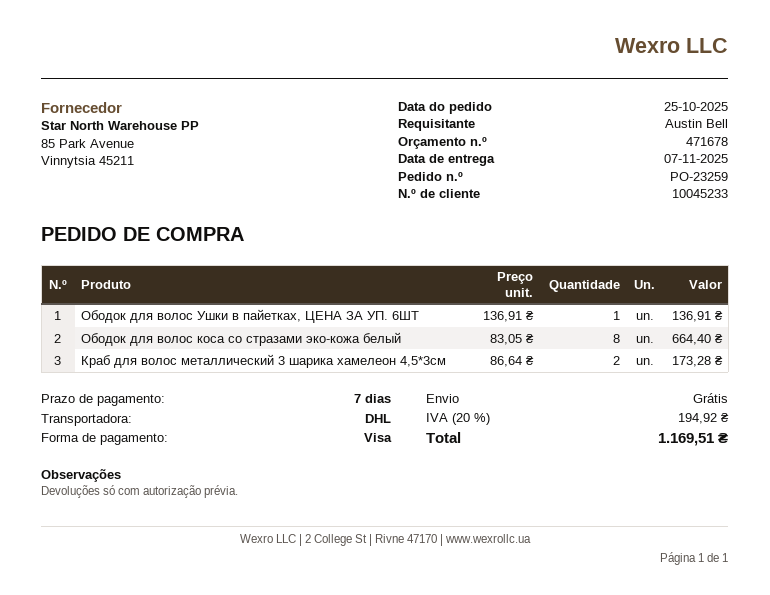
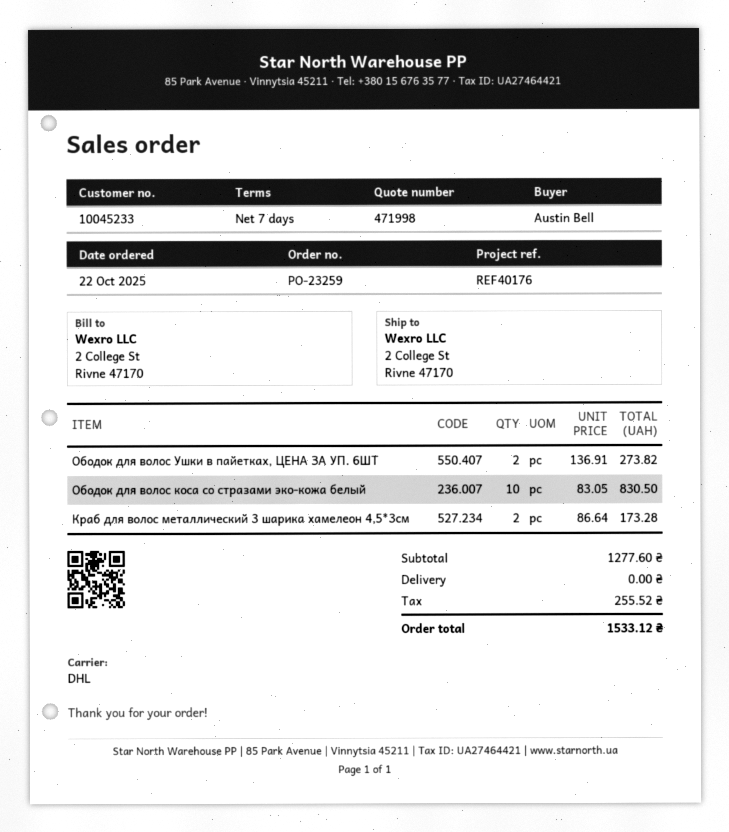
quote number: 471678 -> 471998
order date: 2025-10-25 -> 2025-10-22
Ободок для волос Ушки в пайетках, ЦЕНА ЗА УП. 6ШТ: 1 x 136.91 = 136.91 -> 2 x 136.91 = 273.82
Ободок для волос коса со стразами эко-кожа белый: 8 x 83.05 = 664.40 -> 10 x 83.05 = 830.50
tax: 194.92 -> 255.52
total: 1169.51 -> 1533.12

